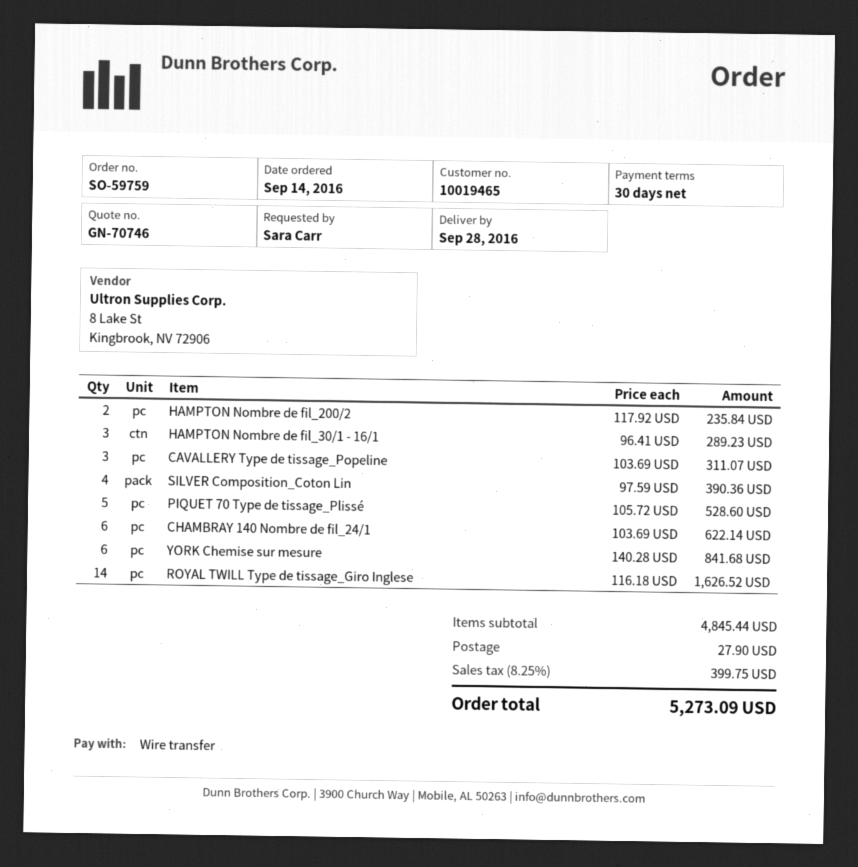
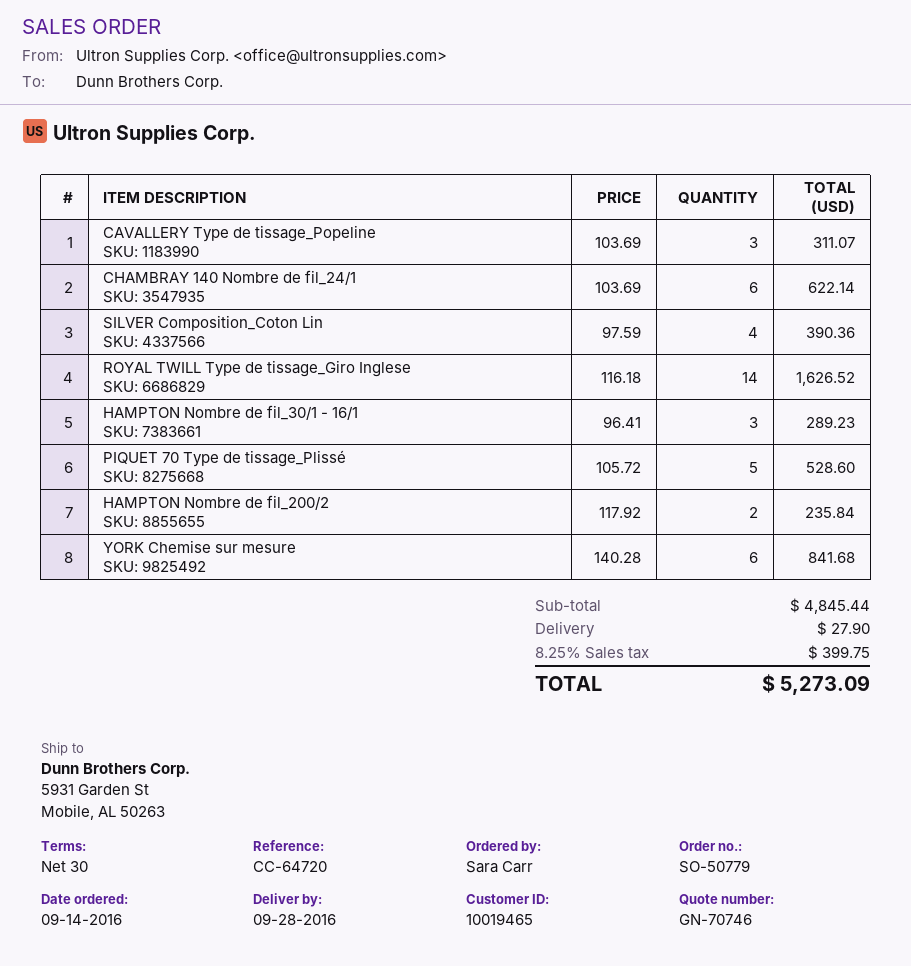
order number: SO-59759 -> SO-50779

